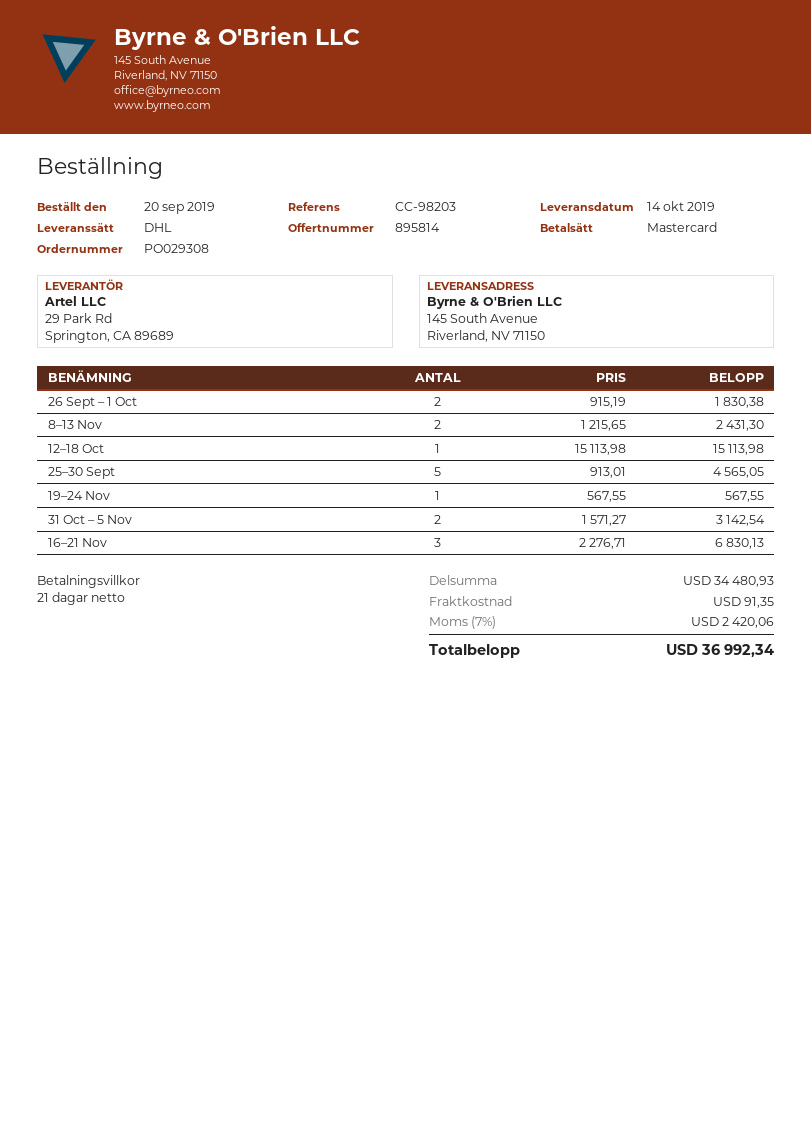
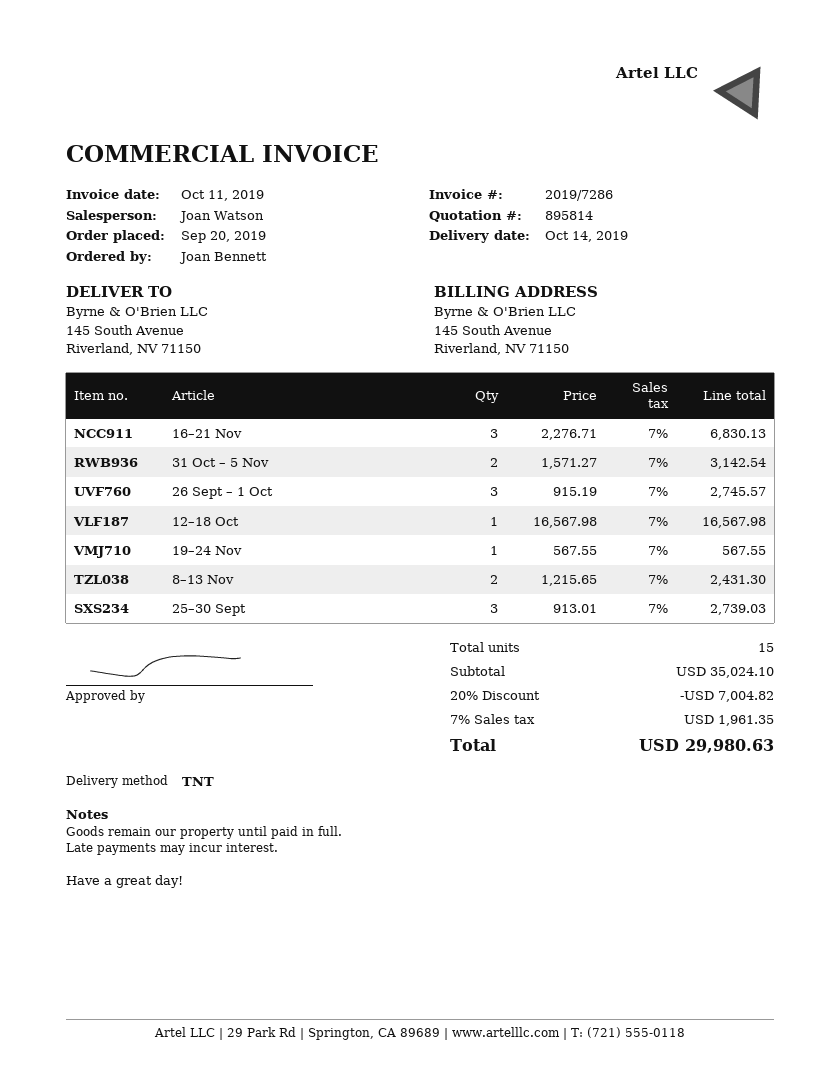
shipping method: DHL -> TNT
26 Sept – 1 Oct: 2 x 915.19 = 1830.38 -> 3 x 915.19 = 2745.57
12–18 Oct: 1 x 15113.98 = 15113.98 -> 1 x 16567.98 = 16567.98
25–30 Sept: 5 x 913.01 = 4565.05 -> 3 x 913.01 = 2739.03
subtotal: 34480.93 -> 35024.10
discount: none -> 20% = 7004.82
shipping: 91.35 -> none
tax: 7% = 2420.06 -> 7% = 1961.35
total: 36992.34 -> 29980.63

